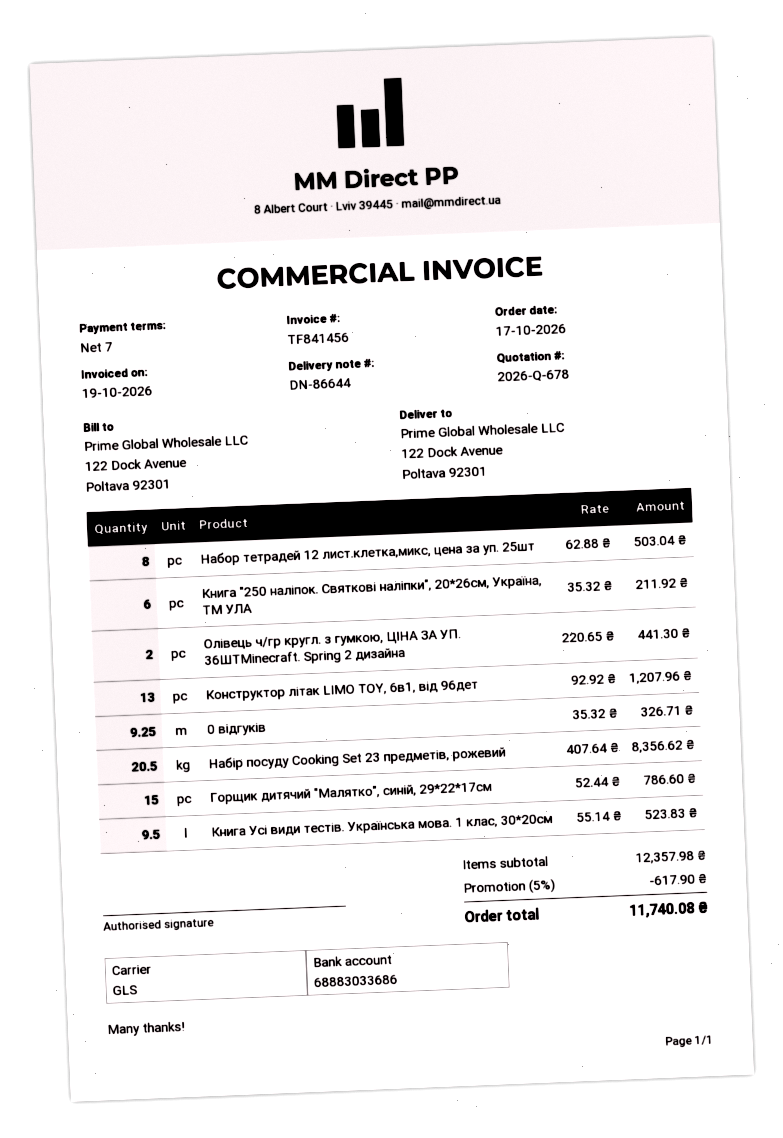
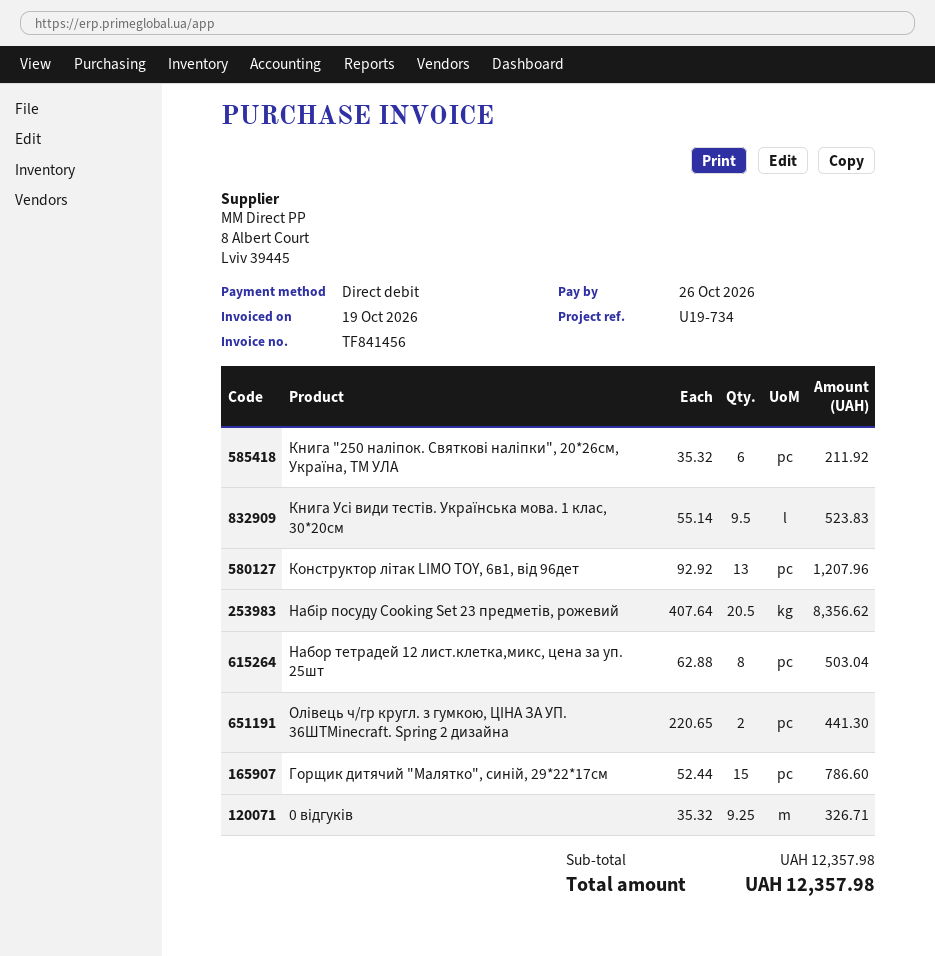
discount: 5% = 617.90 -> none
total: 11740.08 -> 12357.98

